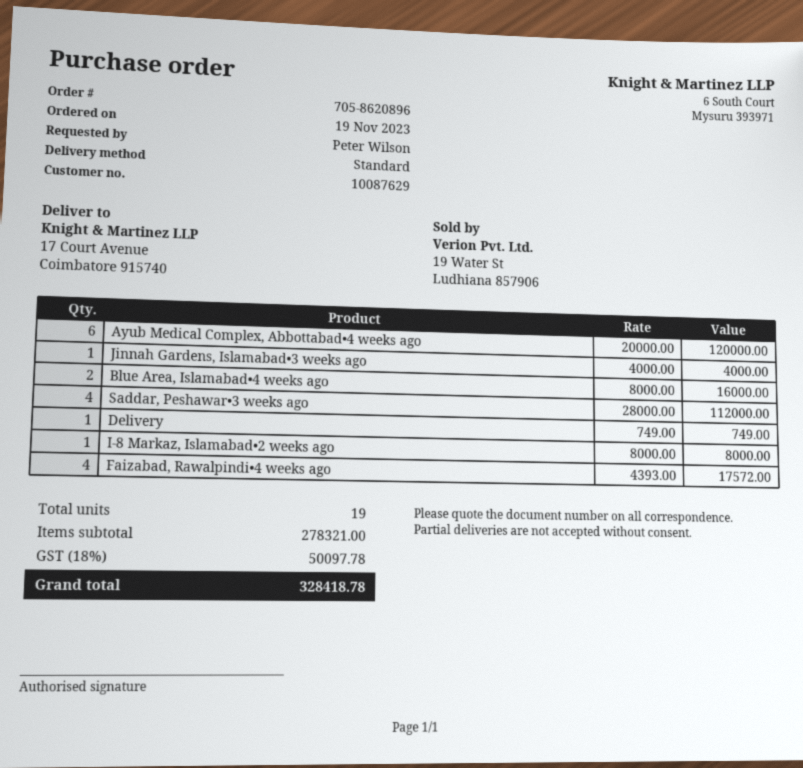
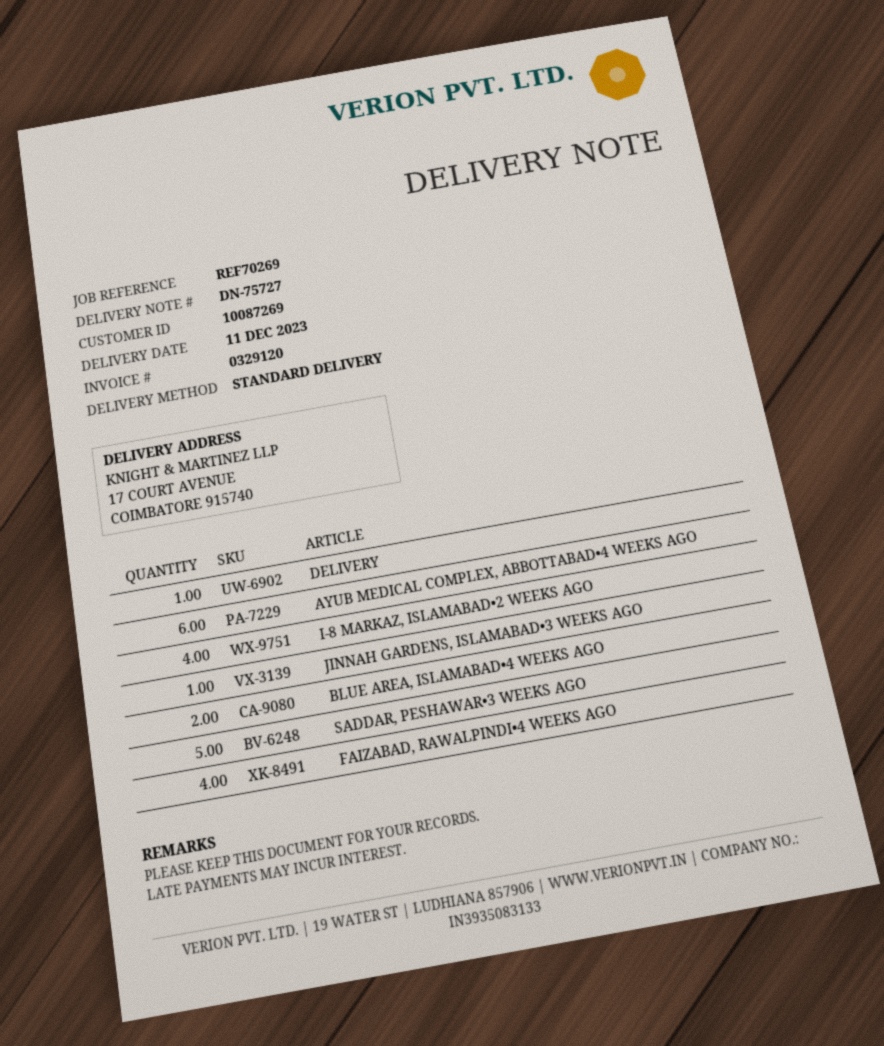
customer number: 10087629 -> 10087269
Saddar, Peshawar•3 weeks ago: 4 -> 5
I-8 Markaz, Islamabad•2 weeks ago: 1 -> 4

